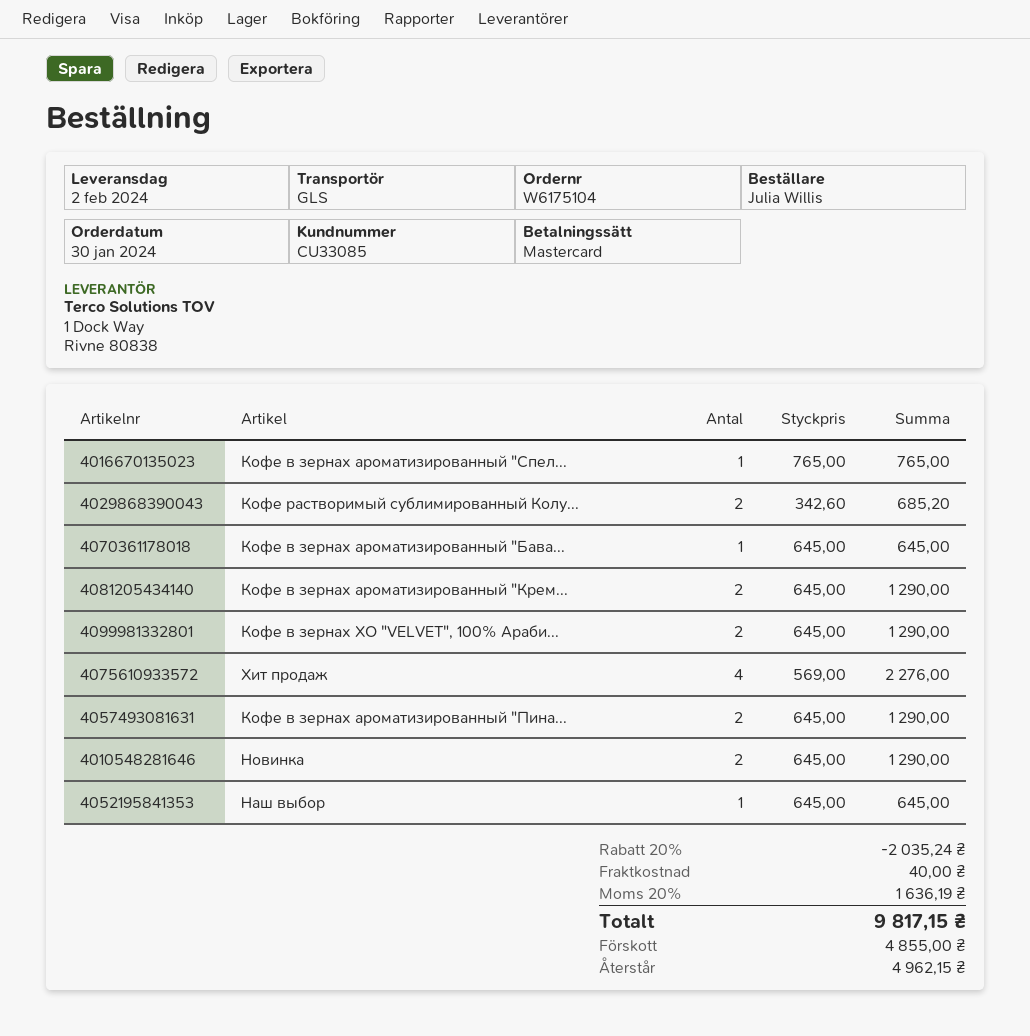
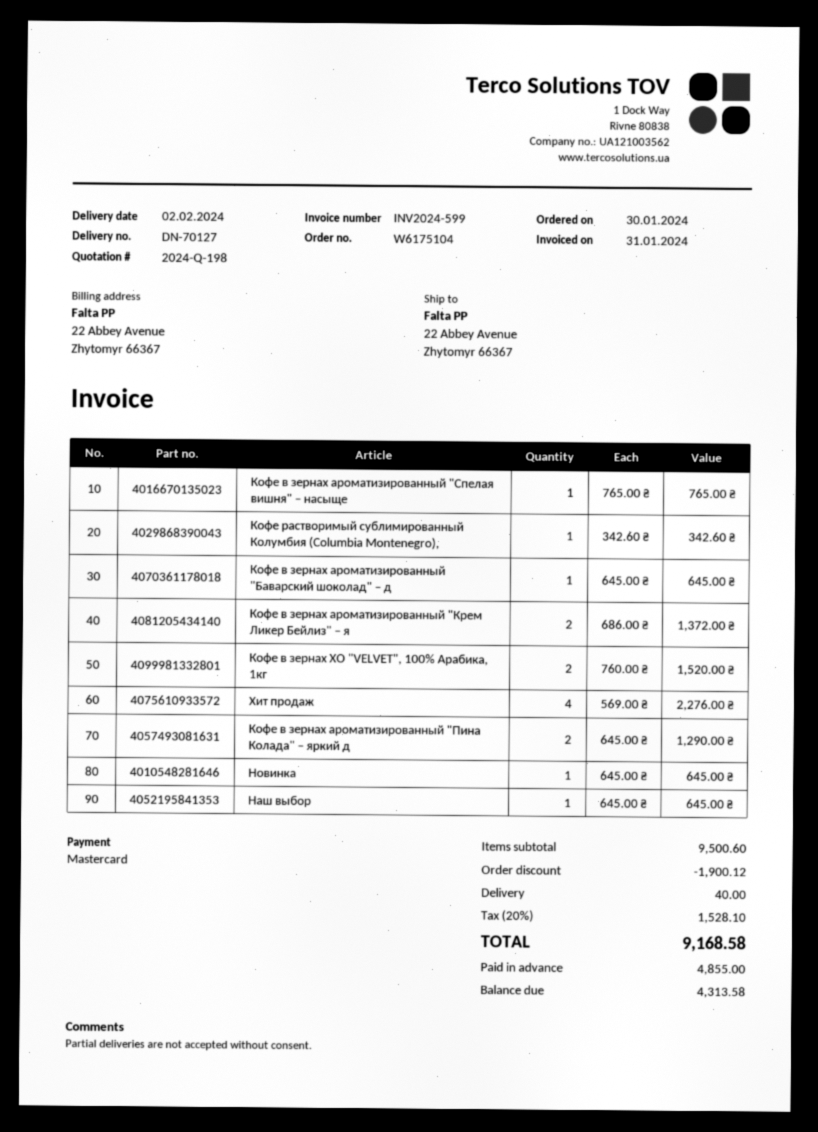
Кофе растворимый сублимированный Колу...: 2 x 342.60 = 685.20 -> 1 x 342.60 = 342.60
Кофе в зернах ароматизированный "Крем...: 2 x 645.00 = 1290.00 -> 2 x 686.00 = 1372.00
Кофе в зернах ХО "VELVET", 100% Араби...: 2 x 645.00 = 1290.00 -> 2 x 760.00 = 1520.00
Новинка: 2 x 645.00 = 1290.00 -> 1 x 645.00 = 645.00
discount: 2035.24 -> 1900.12
tax: 20% = 1636.19 -> 20% = 1528.10
total: 9817.15 -> 9168.58
balance: 4962.15 -> 4313.58

